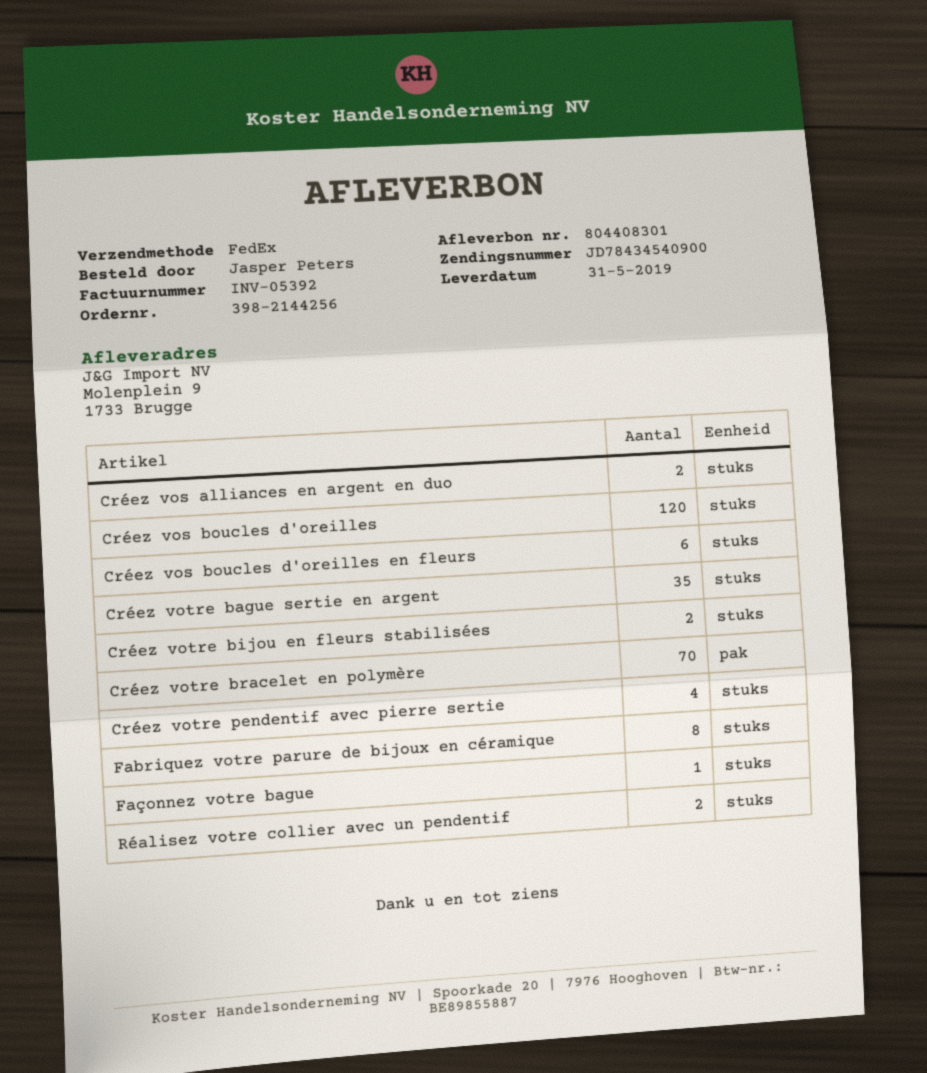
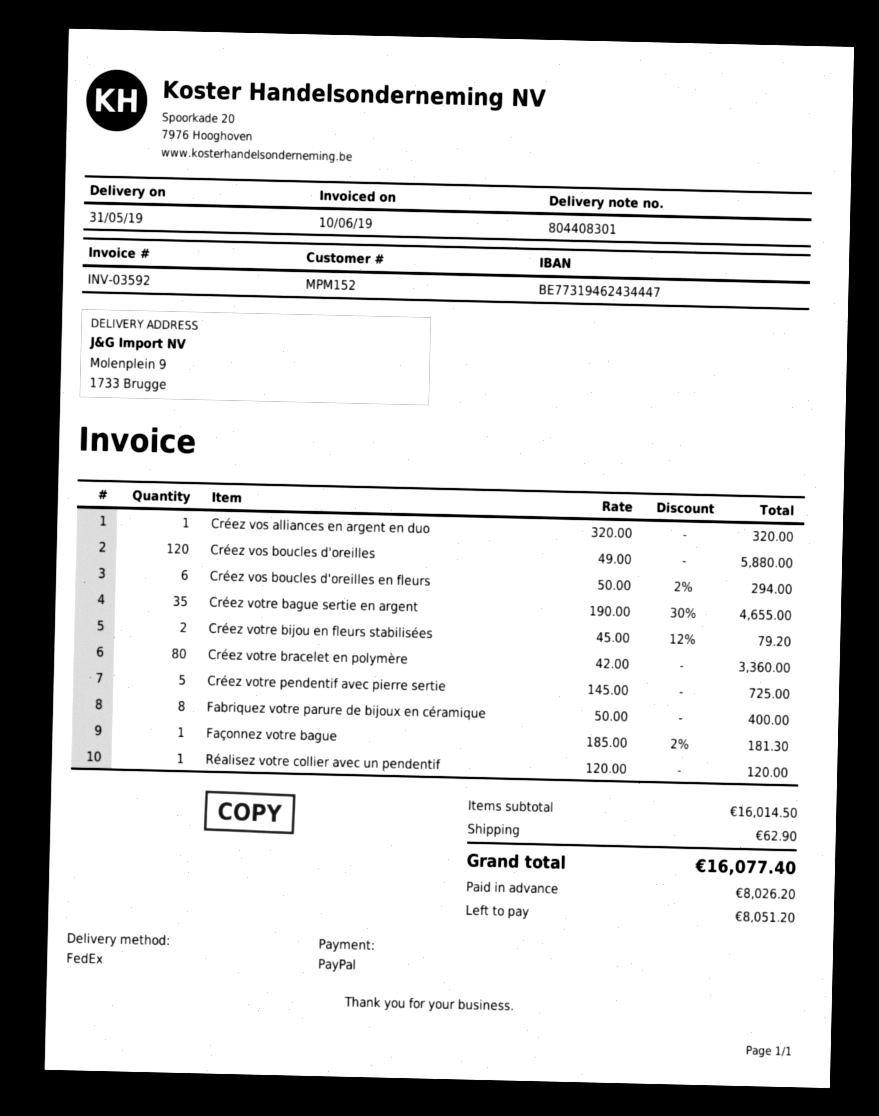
invoice number: INV-05392 -> INV-03592
Créez vos alliances en argent en duo: 2 -> 1
Créez votre bracelet en polymère: 70 -> 80
Créez votre pendentif avec pierre sertie: 4 -> 5
Réalisez votre collier avec un pendentif: 2 -> 1

